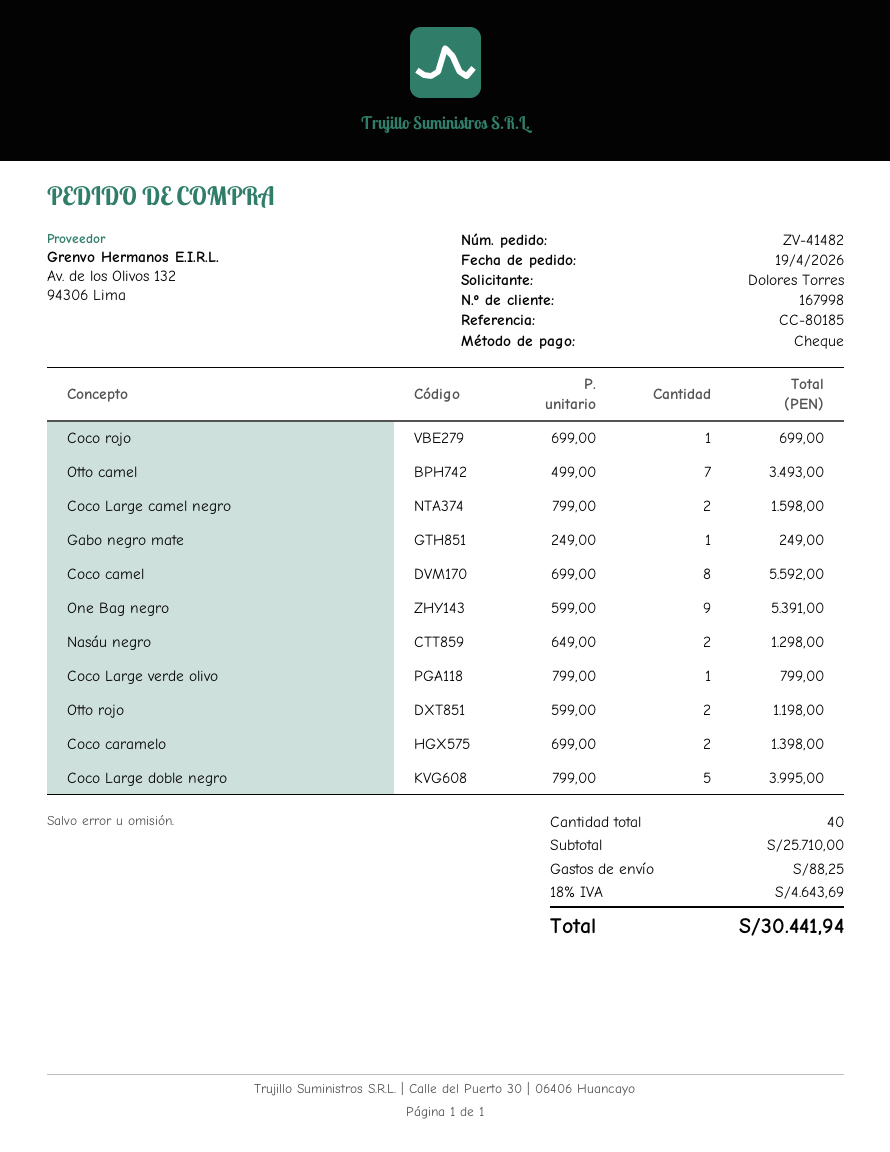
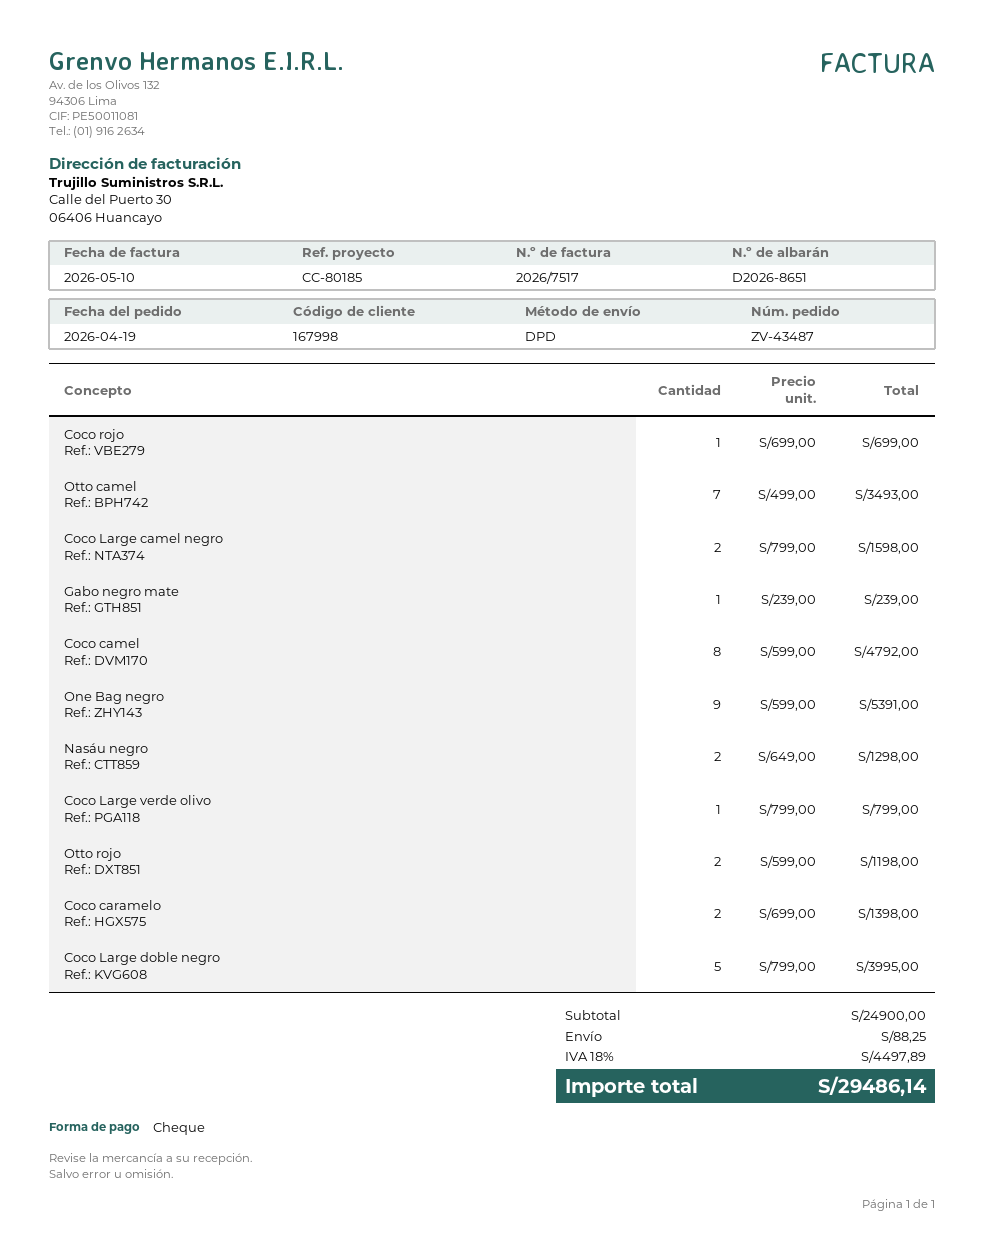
order number: ZV-41482 -> ZV-43487
Gabo negro mate: 1 x 249.00 = 249.00 -> 1 x 239.00 = 239.00
Coco camel: 8 x 699.00 = 5592.00 -> 8 x 599.00 = 4792.00
subtotal: 25710.00 -> 24900.00
tax: 18% = 4643.69 -> 18% = 4497.89
total: 30441.94 -> 29486.14

